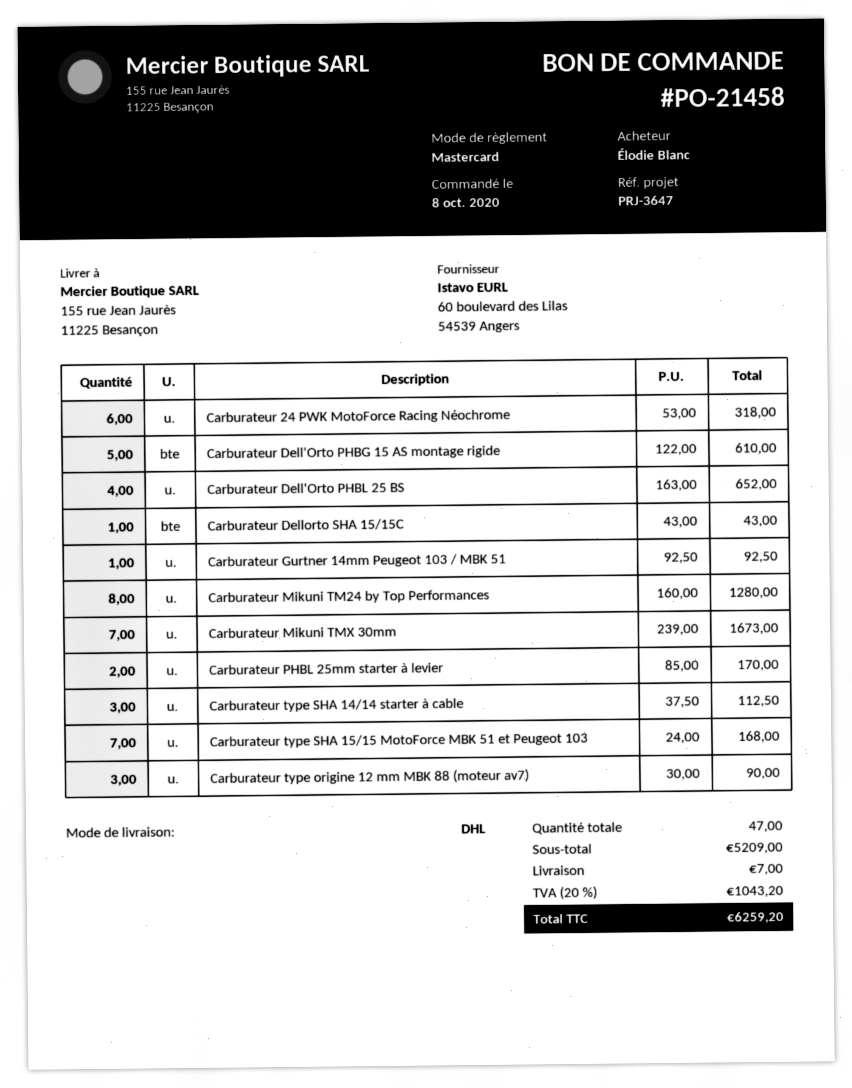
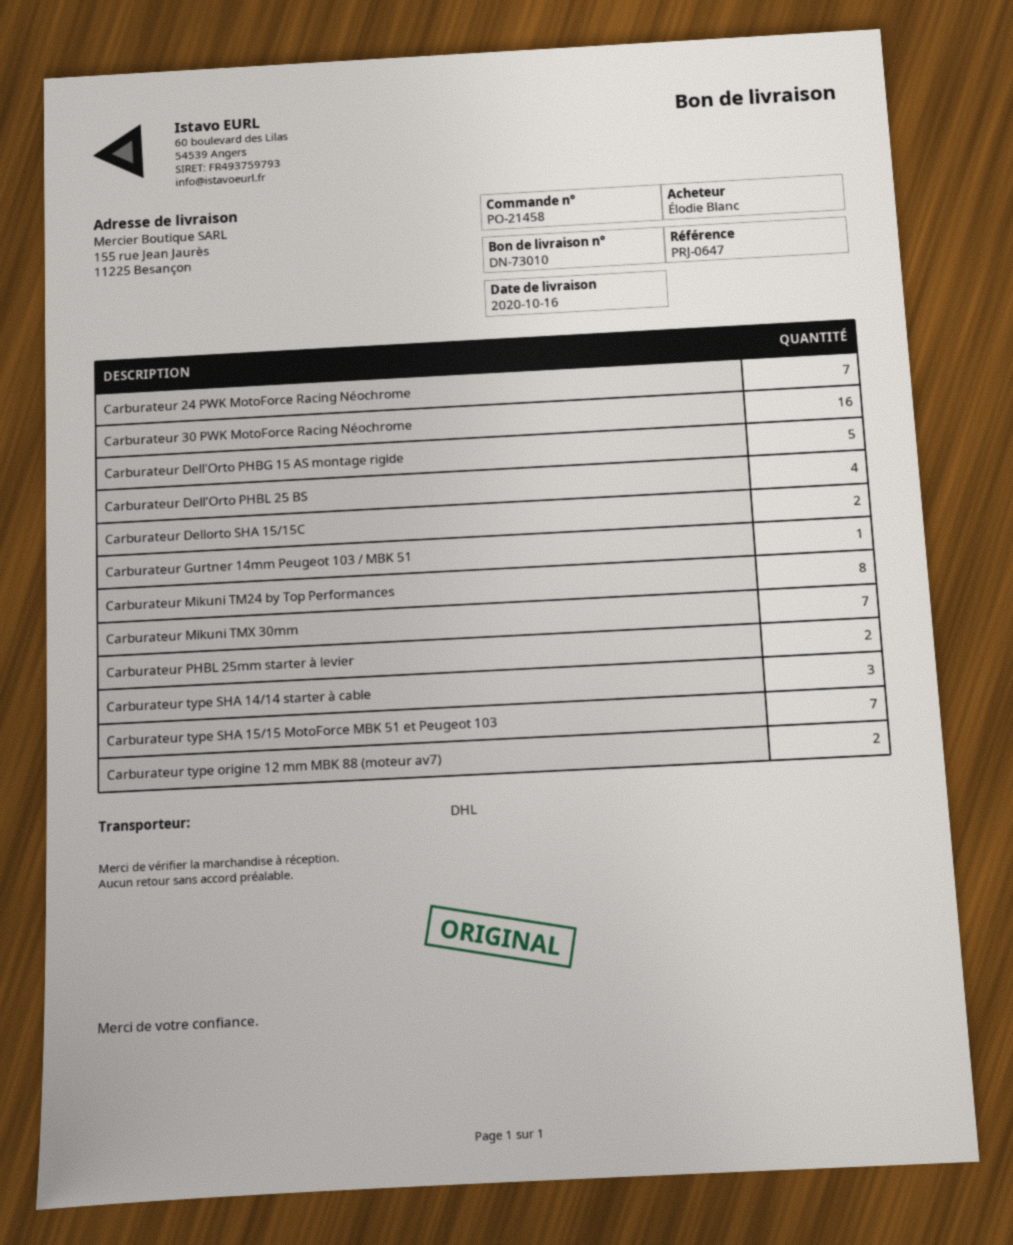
reference: PRJ-3647 -> PRJ-0647
Carburateur 24 PWK MotoForce Racing Néochrome: 6 -> 7
Carburateur Dellorto SHA 15/15C: 1 -> 2
Carburateur type origine 12 mm MBK 88 (moteur av7): 3 -> 2
Carburateur 30 PWK MotoForce Racing Néochrome: none -> 16

